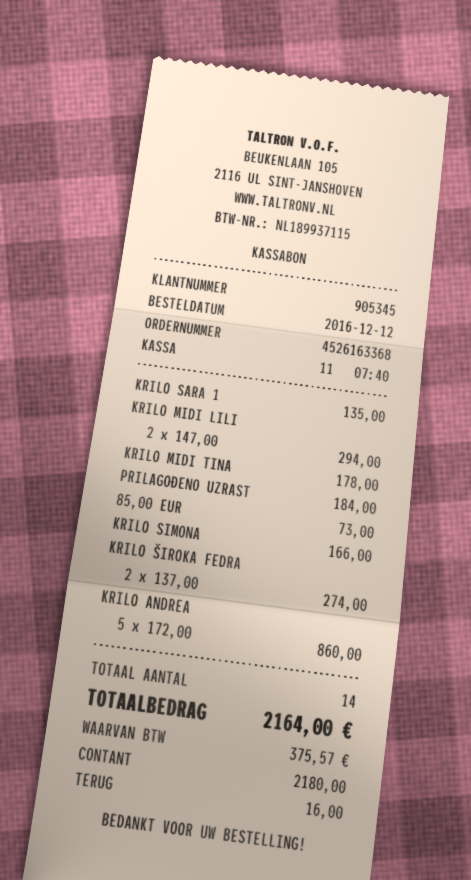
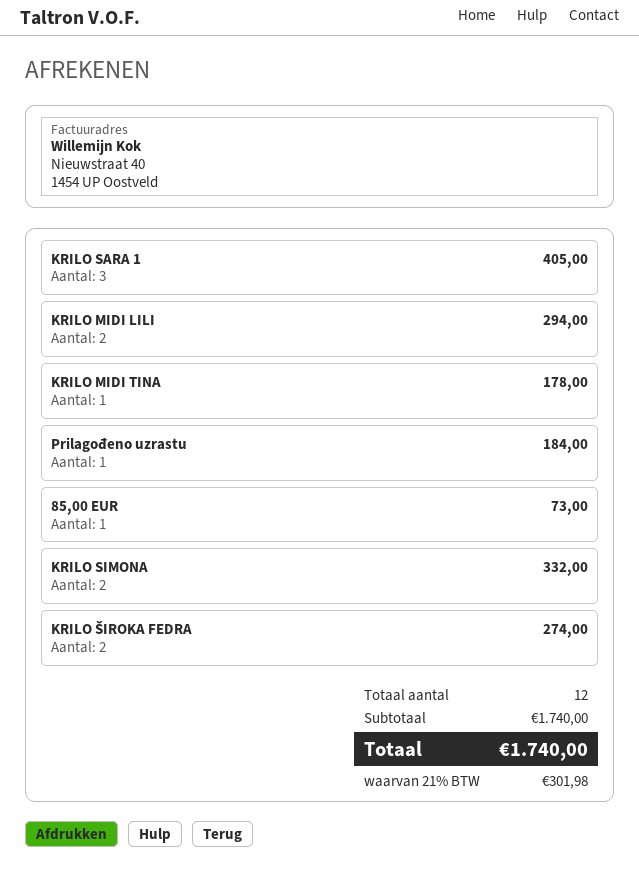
KRILO SARA 1: 1 for 135.00 -> 3 for 405.00
KRILO SIMONA: 1 for 166.00 -> 2 for 332.00
KRILO ANDREA: 5 for 860.00 -> none
total quantity: 14 -> 12
tax: 375.57 -> 301.98
total: 2164.00 -> 1740.00

